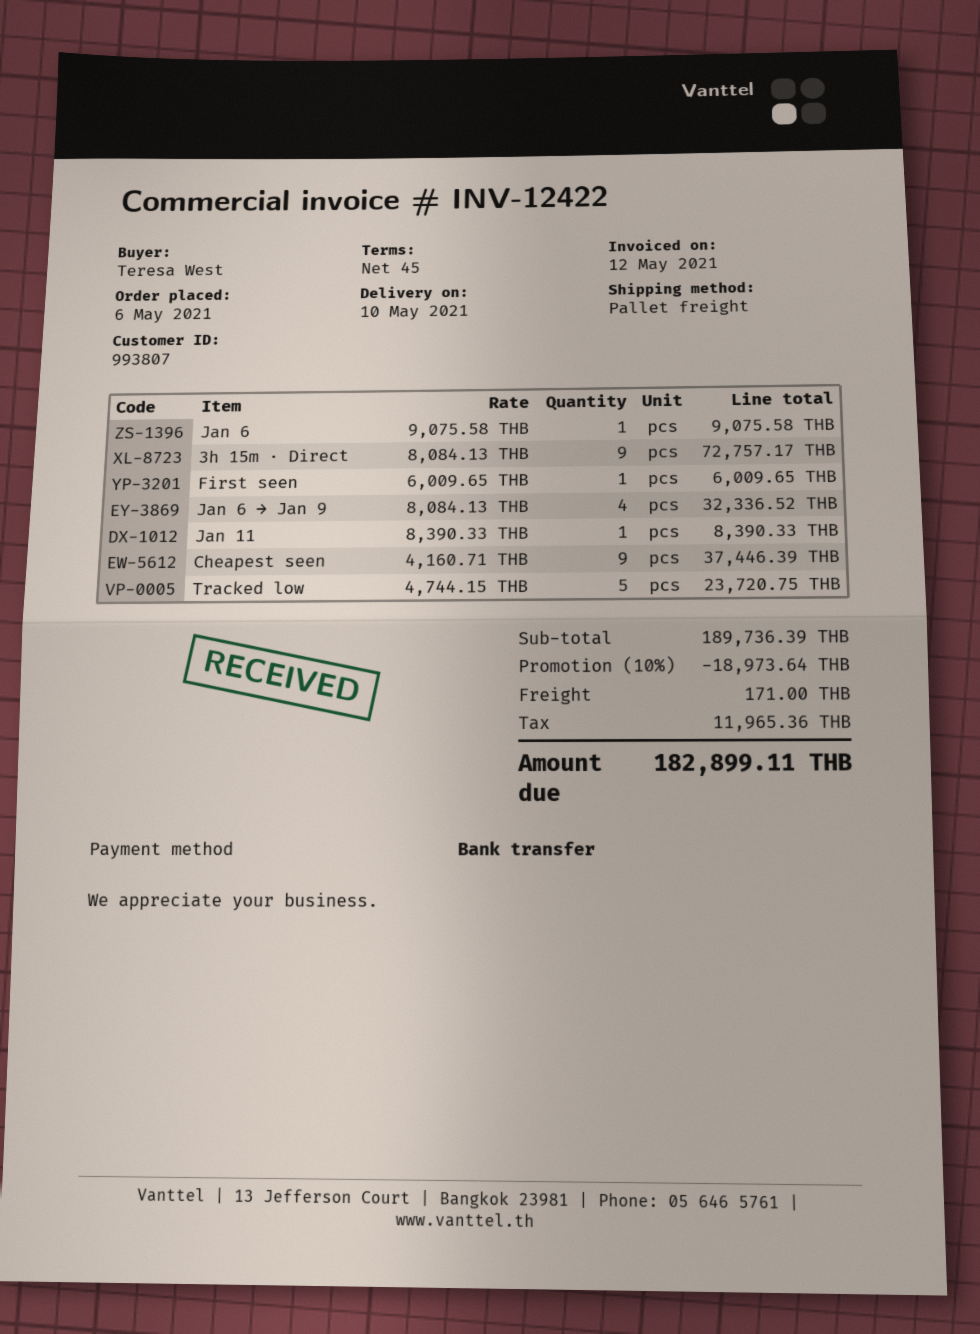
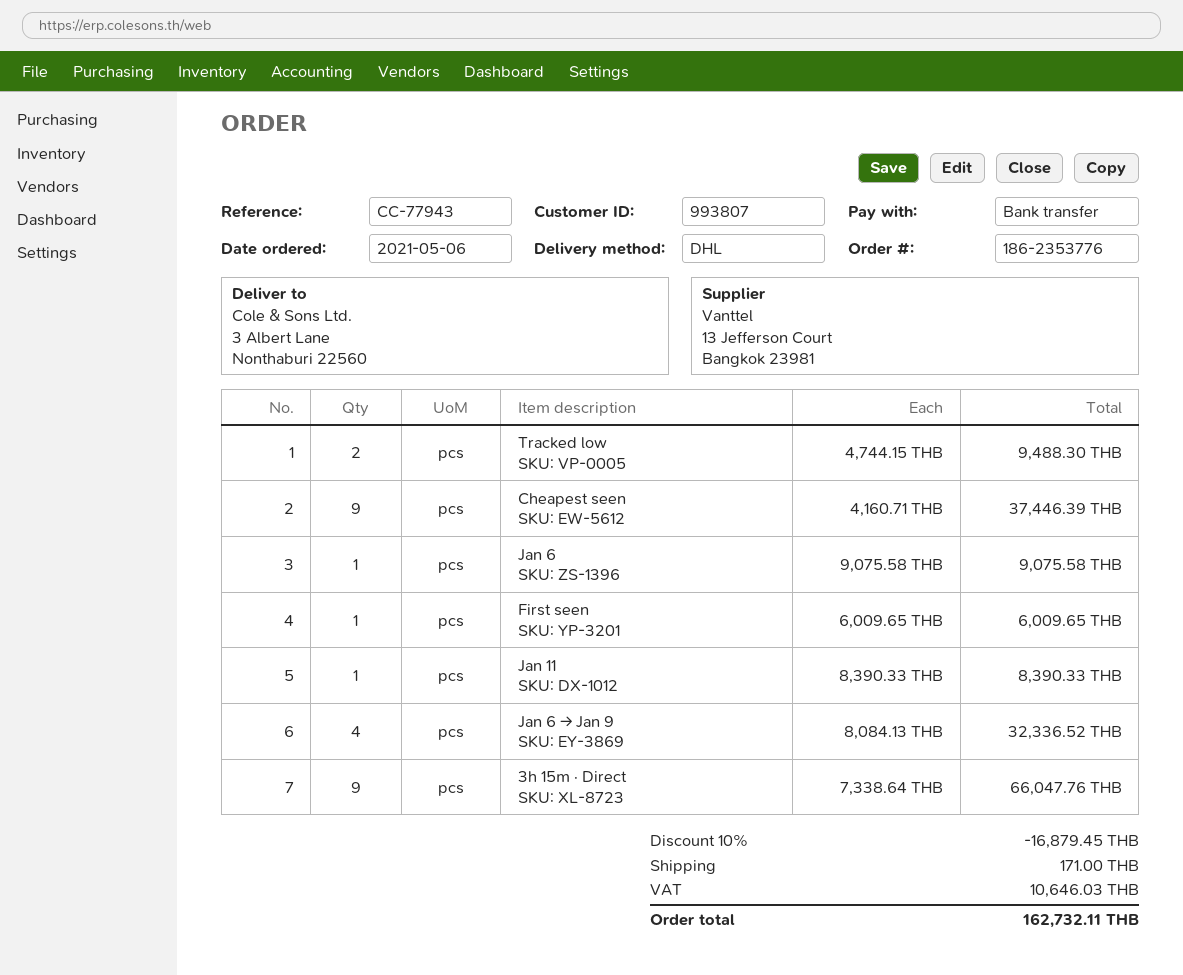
shipping method: pallet freight -> DHL
3h 15m · Direct: 9 x 8084.13 = 72757.17 -> 9 x 7338.64 = 66047.76
Tracked low: 5 x 4744.15 = 23720.75 -> 2 x 4744.15 = 9488.30
discount: 10% = 18973.64 -> 10% = 16879.45
tax: 11965.36 -> 10646.03
total: 182899.11 -> 162732.11

